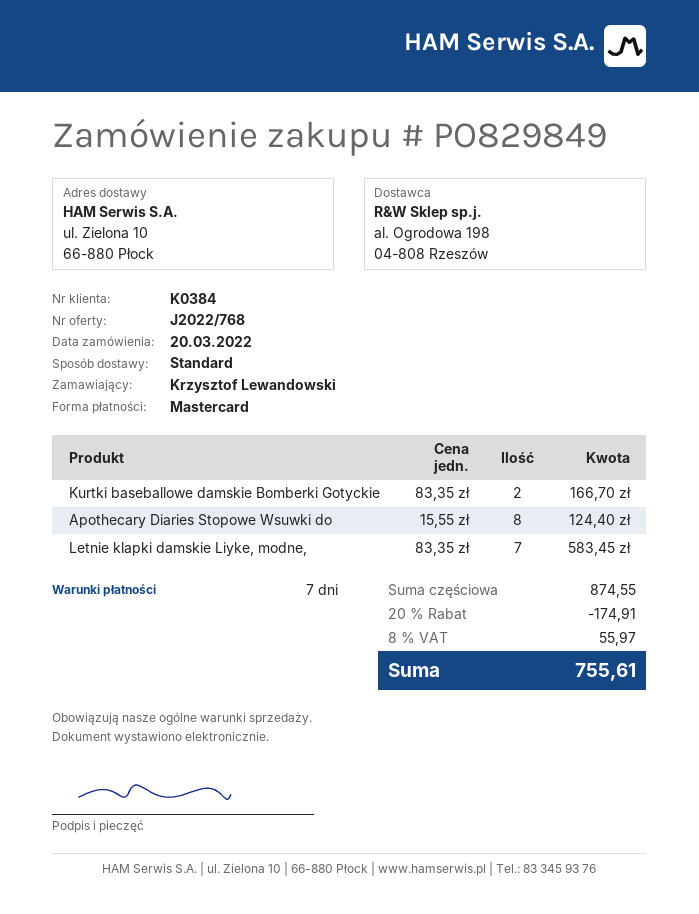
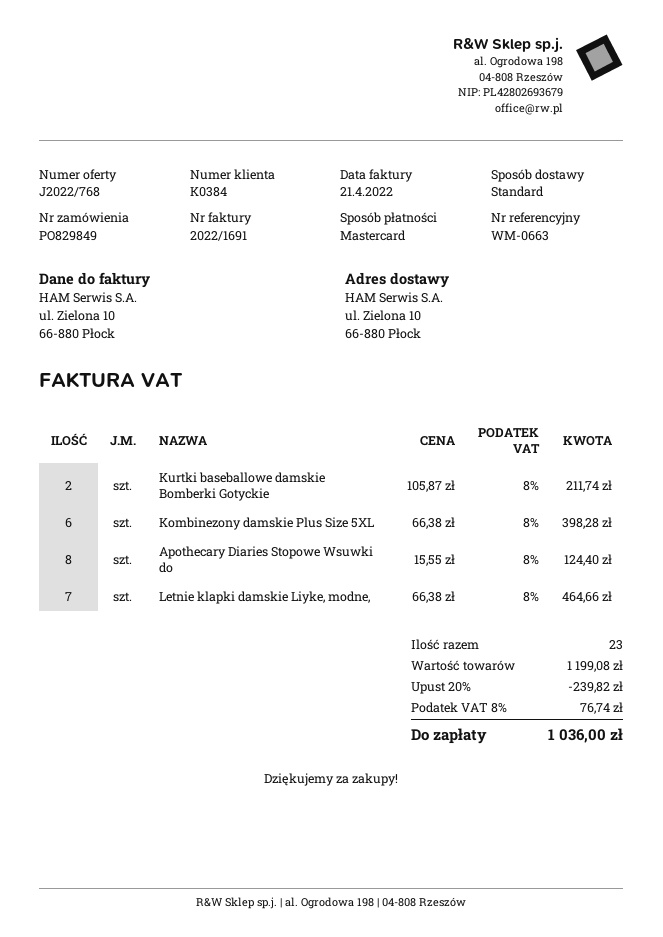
Kurtki baseballowe damskie Bomberki Gotyckie: 2 x 83.35 = 166.70 -> 2 x 105.87 = 211.74
Letnie klapki damskie Liyke, modne,: 7 x 83.35 = 583.45 -> 7 x 66.38 = 464.66
Kombinezony damskie Plus Size 5XL: none -> 6 x 66.38 = 398.28
subtotal: 874.55 -> 1199.08
discount: 20% = 174.91 -> 20% = 239.82
tax: 8% = 55.97 -> 8% = 76.74
total: 755.61 -> 1036.00

